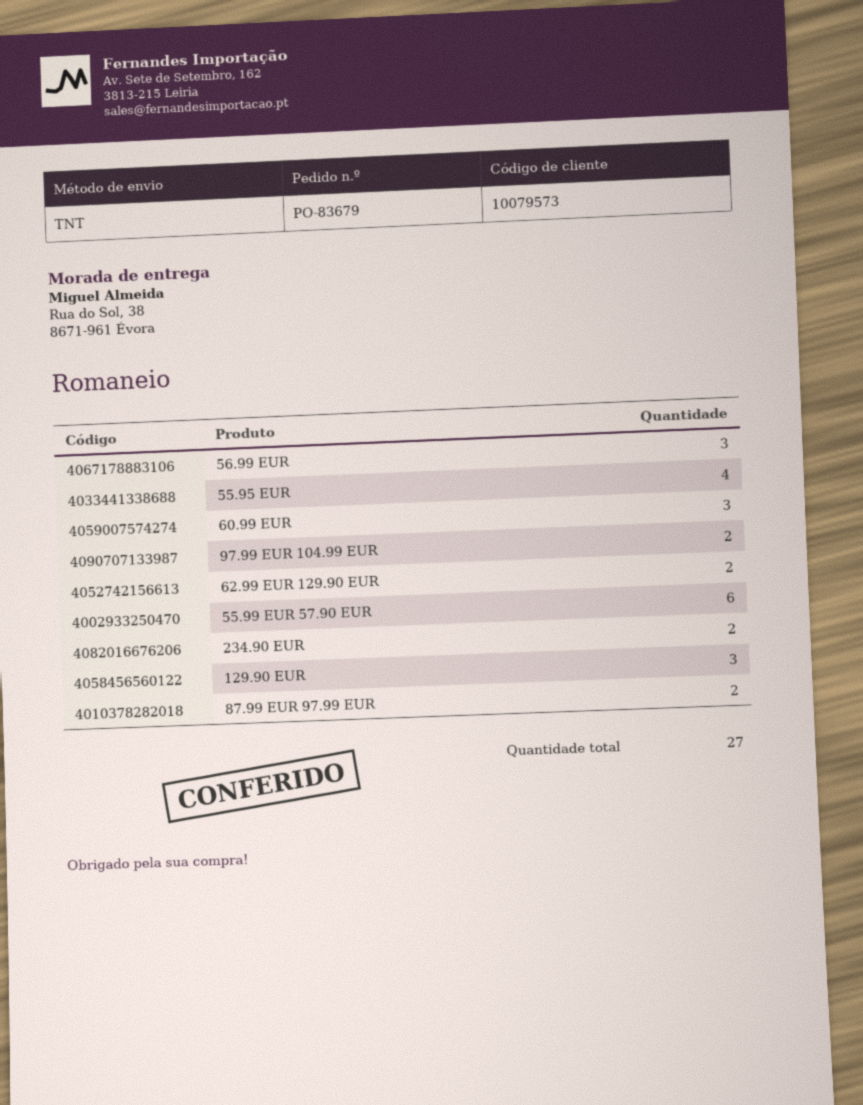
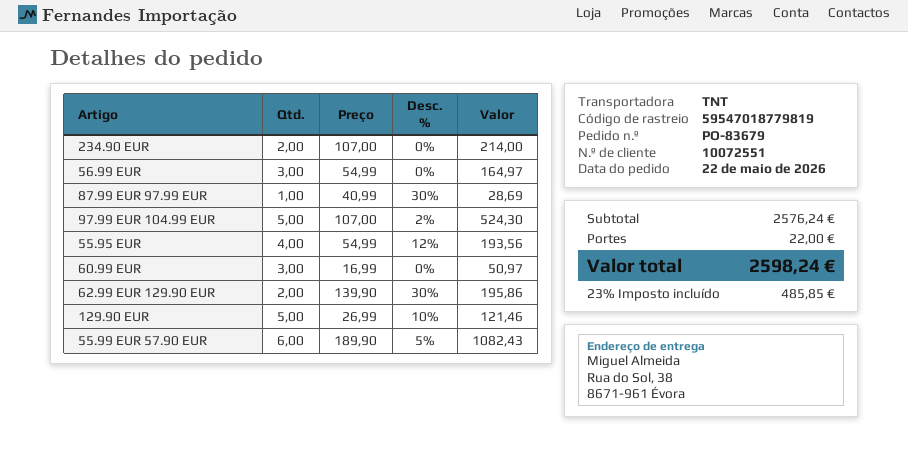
customer number: 10079573 -> 10072551
97.99 EUR 104.99 EUR: 2 -> 5
129.90 EUR: 3 -> 5
87.99 EUR 97.99 EUR: 2 -> 1

